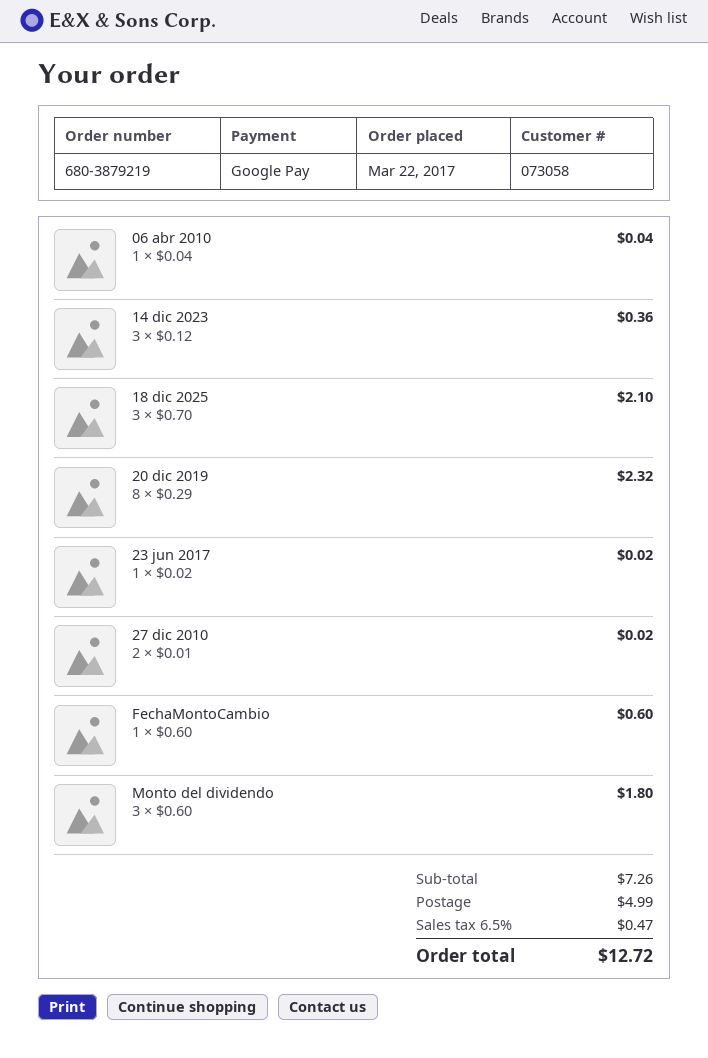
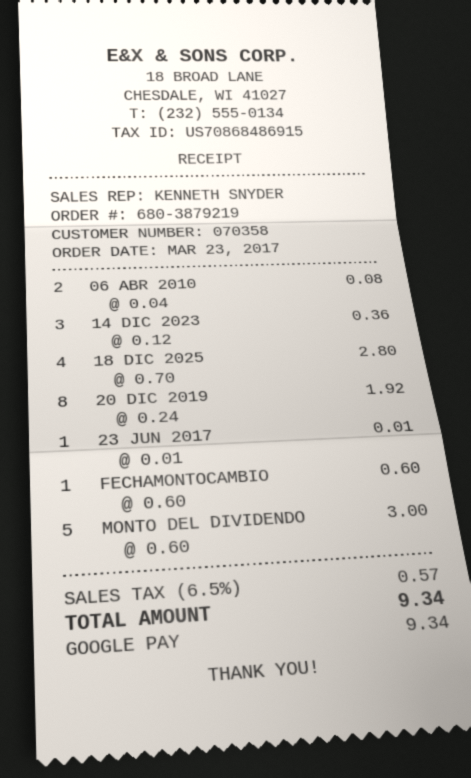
order date: 2017-03-22 -> 2017-03-23
customer number: 073058 -> 070358
06 abr 2010: 1 x 0.04 = 0.04 -> 2 x 0.04 = 0.08
18 dic 2025: 3 x 0.70 = 2.10 -> 4 x 0.70 = 2.80
20 dic 2019: 8 x 0.29 = 2.32 -> 8 x 0.24 = 1.92
23 jun 2017: 1 x 0.02 = 0.02 -> 1 x 0.01 = 0.01
27 dic 2010: 2 x 0.01 = 0.02 -> none
Monto del dividendo: 3 x 0.60 = 1.80 -> 5 x 0.60 = 3.00
shipping: 4.99 -> none
tax: 6.5% = 0.47 -> 6.5% = 0.57
total: 12.72 -> 9.34

